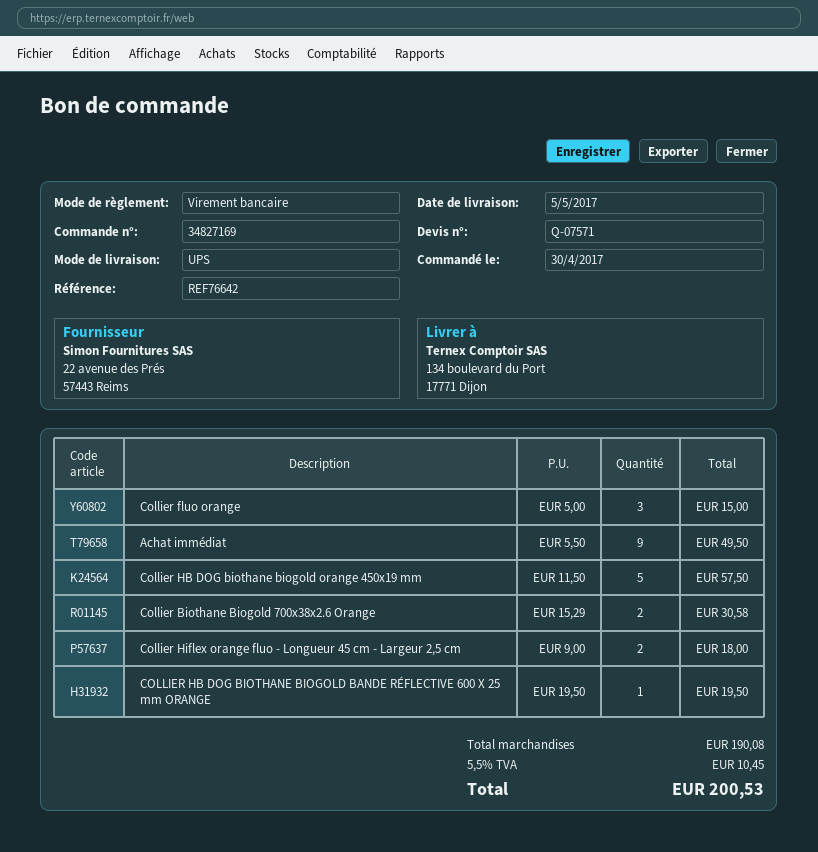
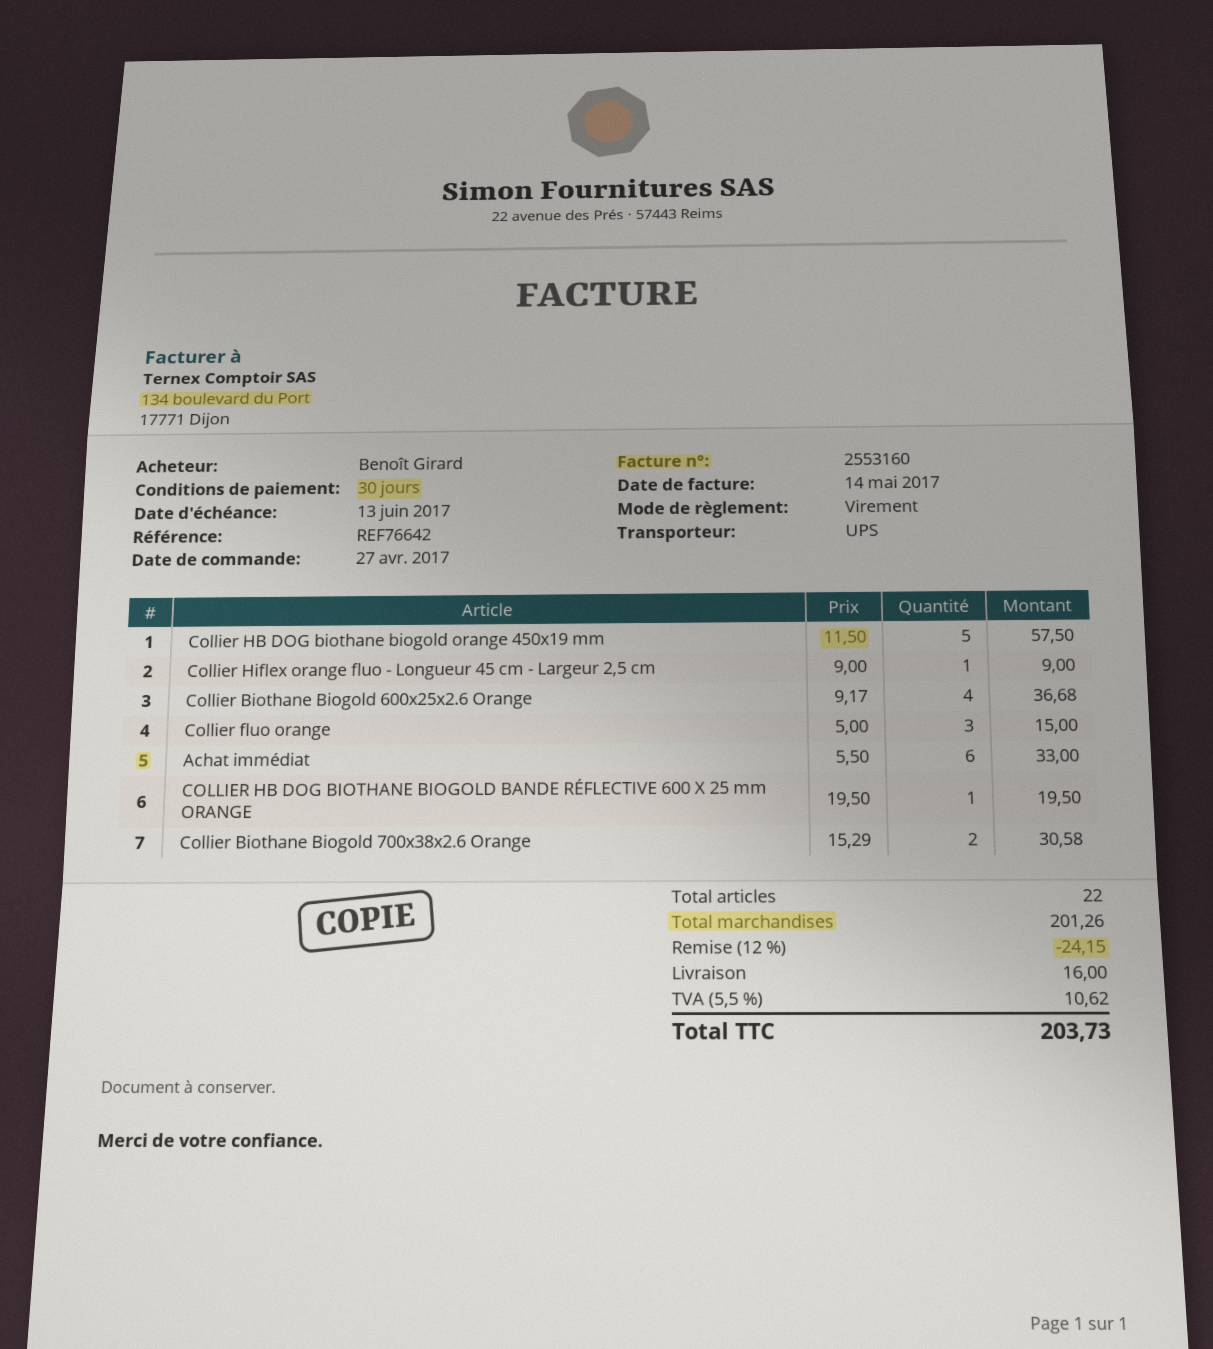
order date: 2017-04-30 -> 2017-04-27
Achat immédiat: 9 x 5.50 = 49.50 -> 6 x 5.50 = 33.00
Collier Hiflex orange fluo - Longueur 45 cm - Largeur 2,5 cm: 2 x 9.00 = 18.00 -> 1 x 9.00 = 9.00
Collier Biothane Biogold 600x25x2.6 Orange: none -> 4 x 9.17 = 36.68
subtotal: 190.08 -> 201.26
discount: none -> 12% = 24.15
shipping: none -> 16.00
tax: 5.5% = 10.45 -> 5.5% = 10.62
total: 200.53 -> 203.73

